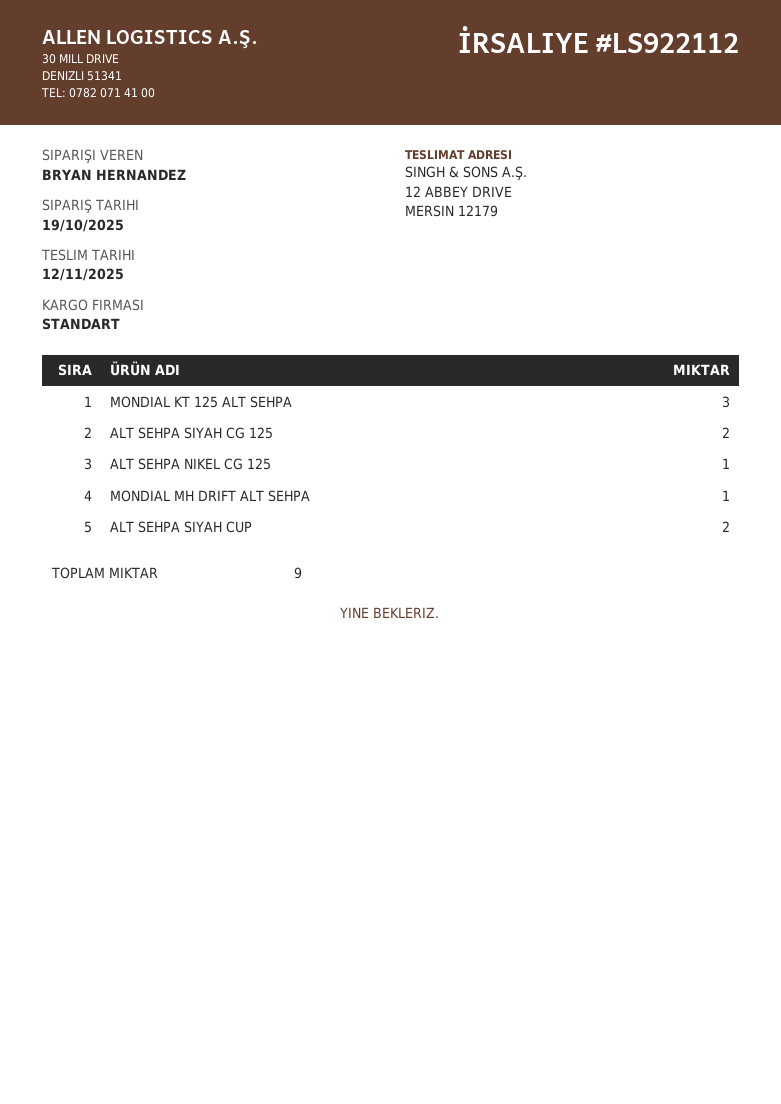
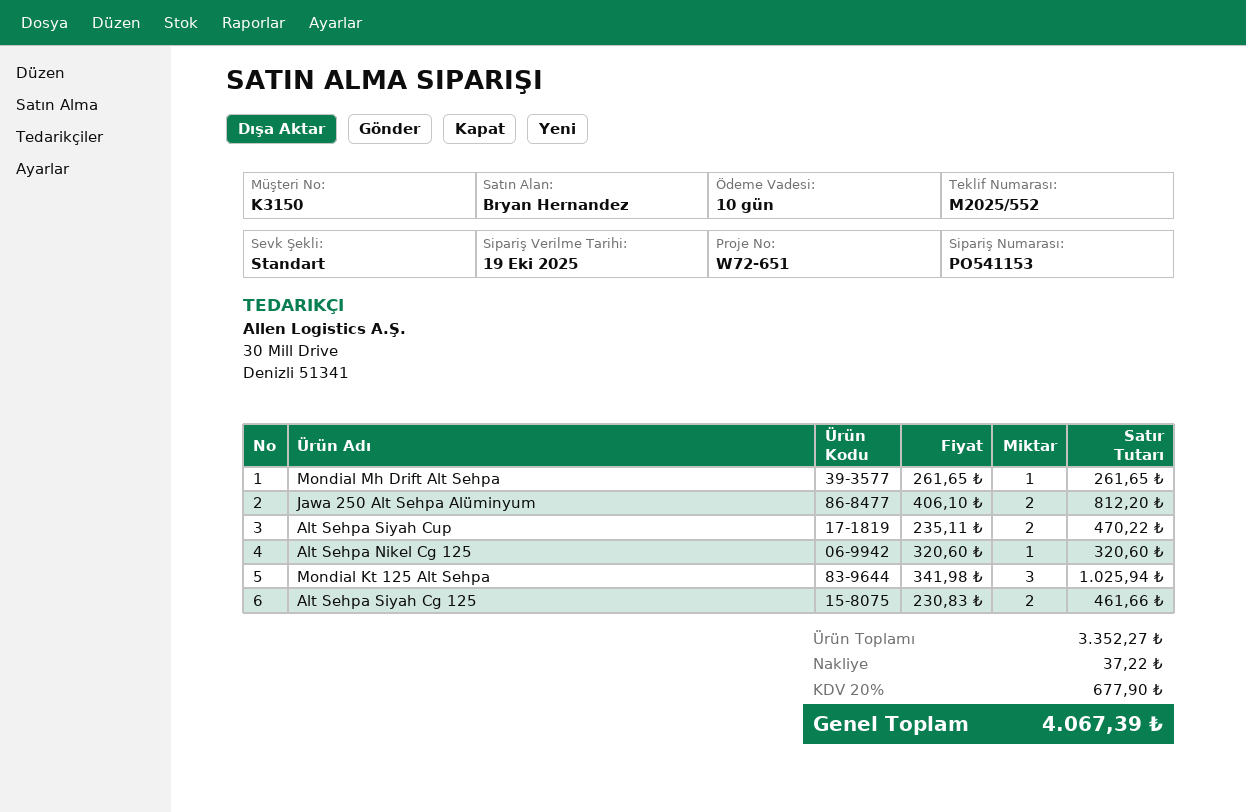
Jawa 250 Alt Sehpa Alüminyum: none -> 2

